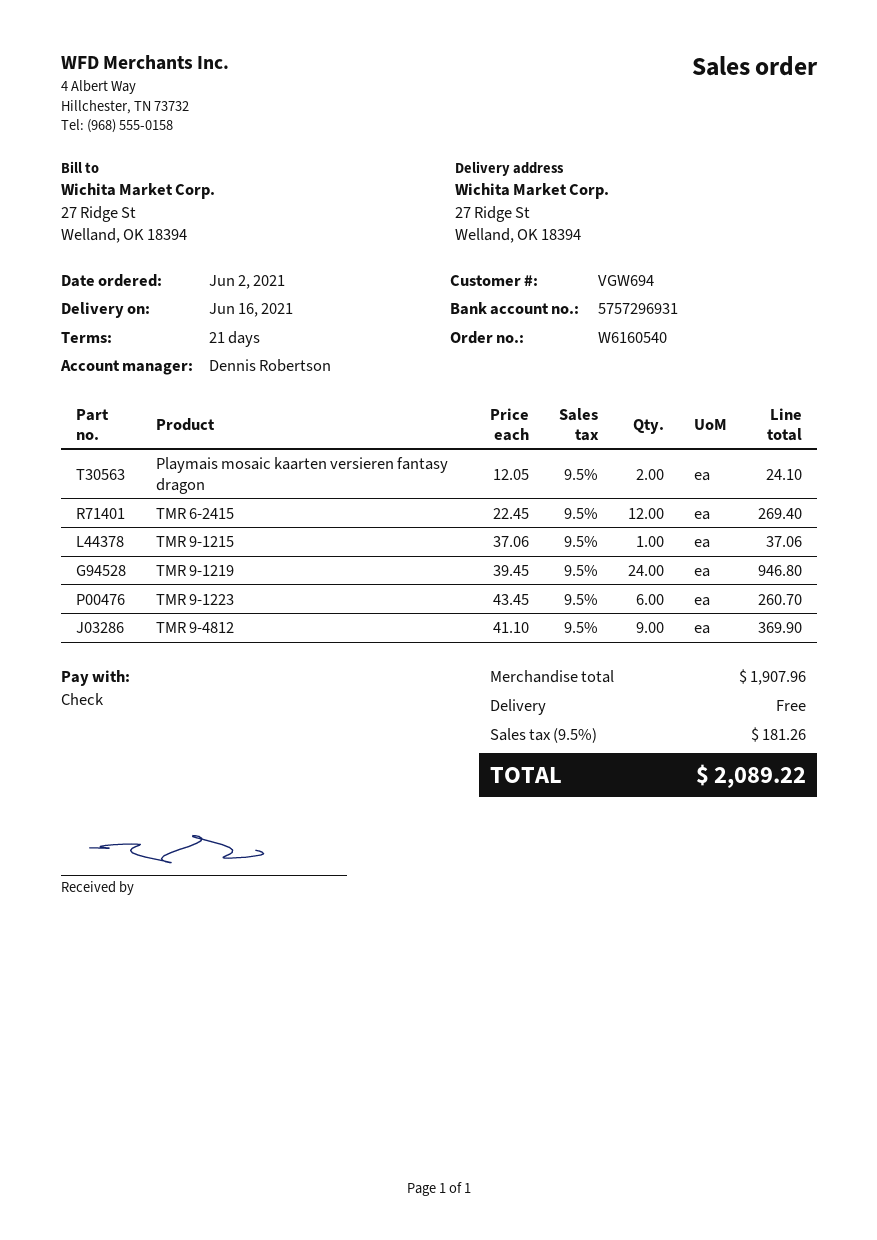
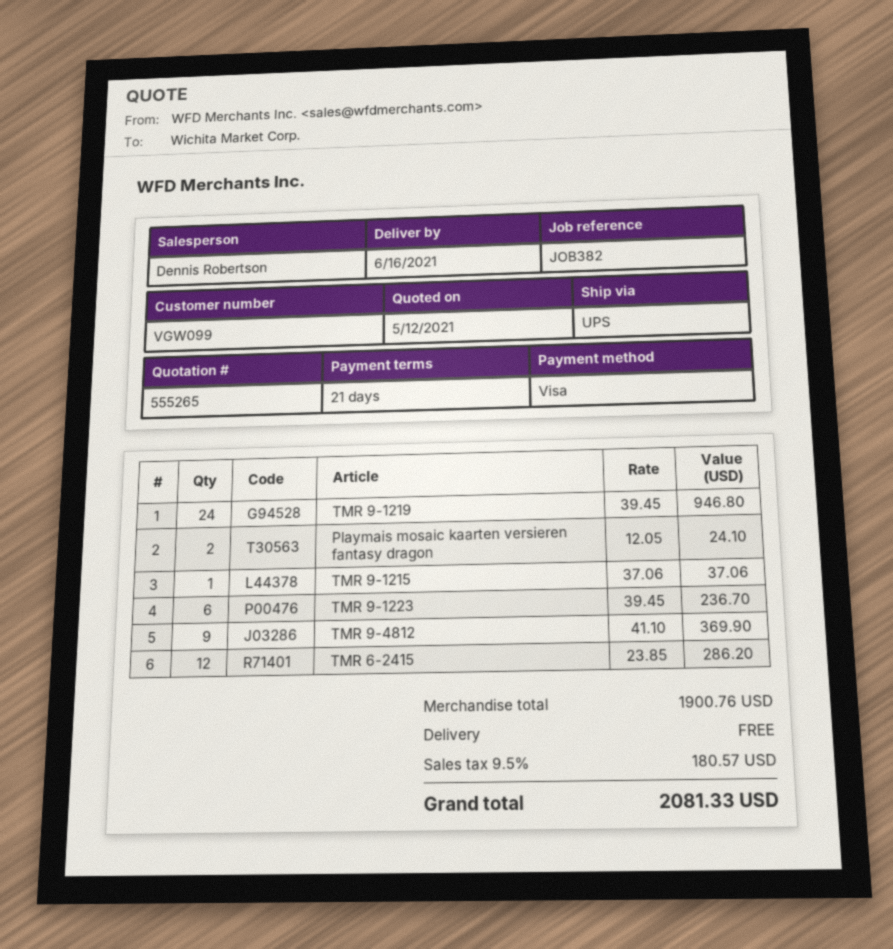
customer number: VGW694 -> VGW099
payment method: cheque -> Visa
TMR 6-2415: 12 x 22.45 = 269.40 -> 12 x 23.85 = 286.20
TMR 9-1223: 6 x 43.45 = 260.70 -> 6 x 39.45 = 236.70
subtotal: 1907.96 -> 1900.76
tax: 9.5% = 181.26 -> 9.5% = 180.57
total: 2089.22 -> 2081.33

